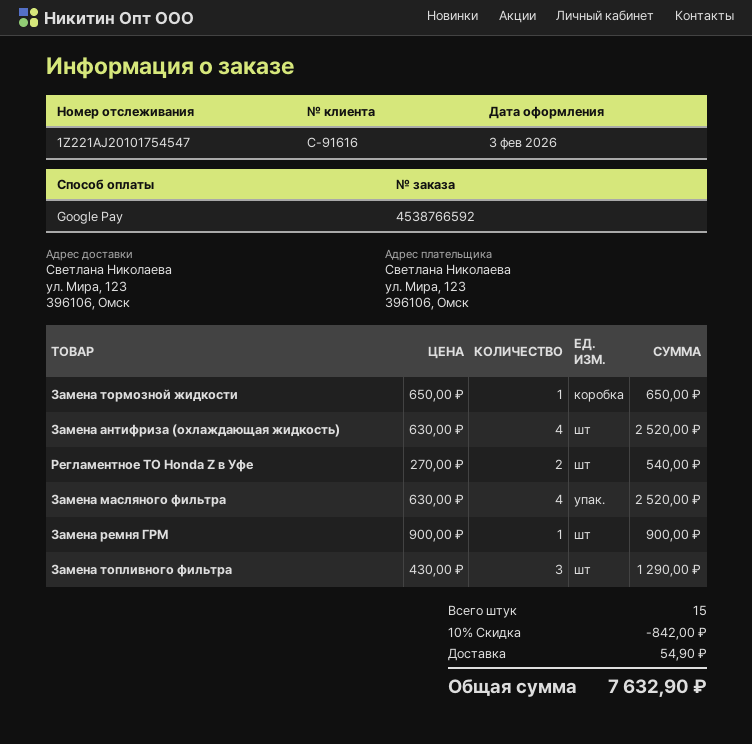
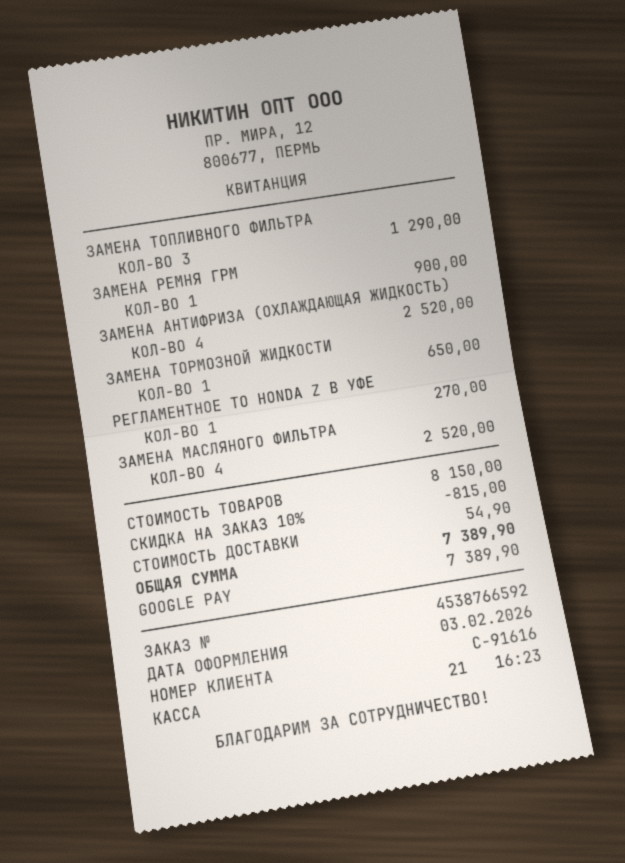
Регламентное ТО Honda Z в Уфе: 2 for 540.00 -> 1 for 270.00
discount: 10% = 842.00 -> 10% = 815.00
total: 7632.90 -> 7389.90

